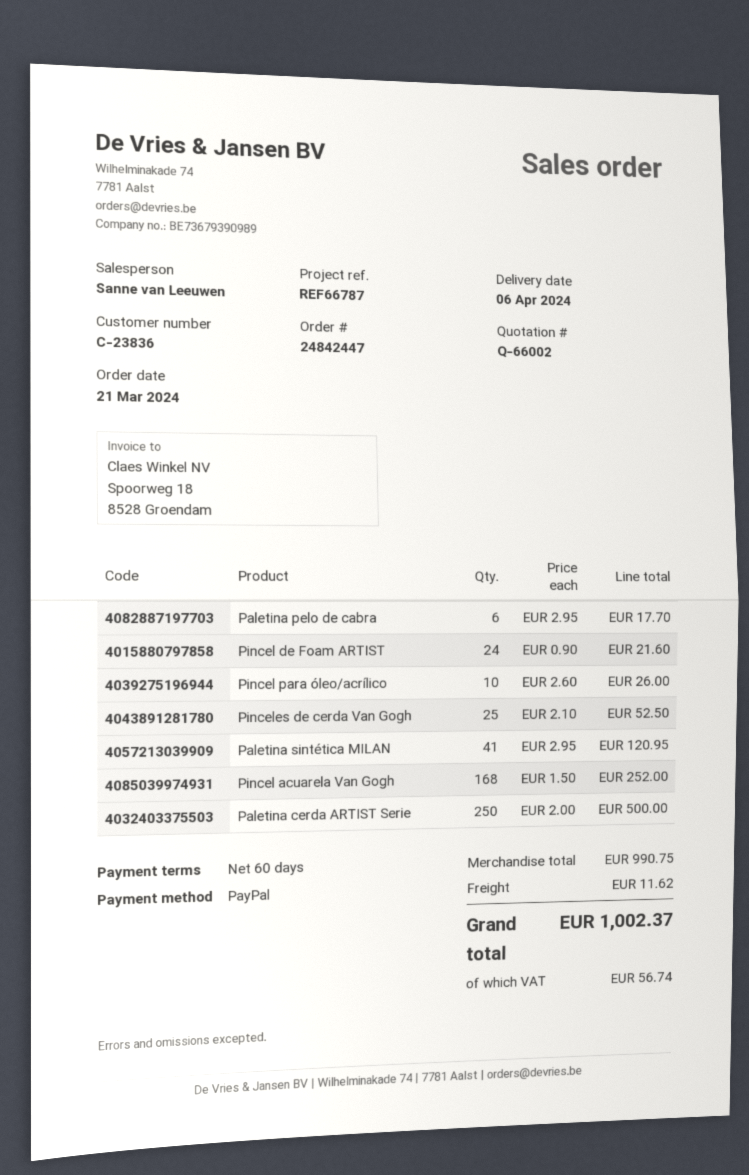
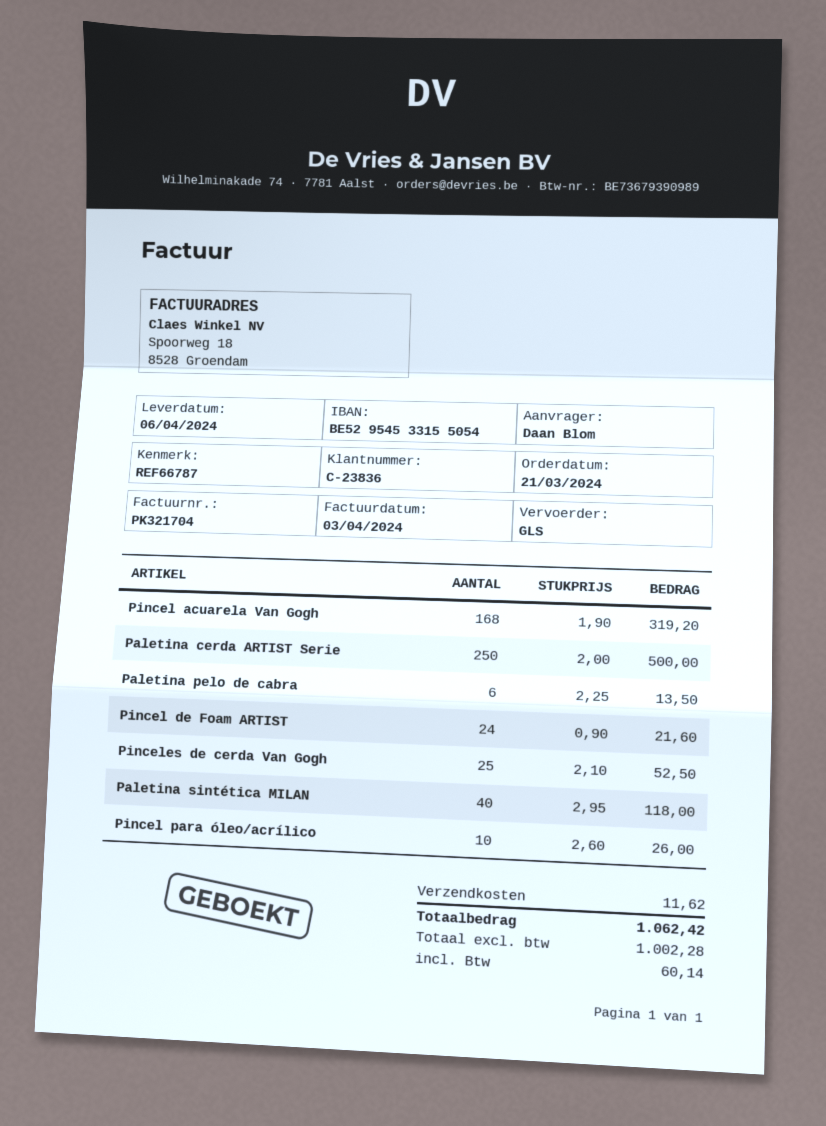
Paletina pelo de cabra: 6 x 2.95 = 17.70 -> 6 x 2.25 = 13.50
Paletina sintética MILAN: 41 x 2.95 = 120.95 -> 40 x 2.95 = 118.00
Pincel acuarela Van Gogh: 168 x 1.50 = 252.00 -> 168 x 1.90 = 319.20
tax: 56.74 -> 60.14
total: 1002.37 -> 1062.42

